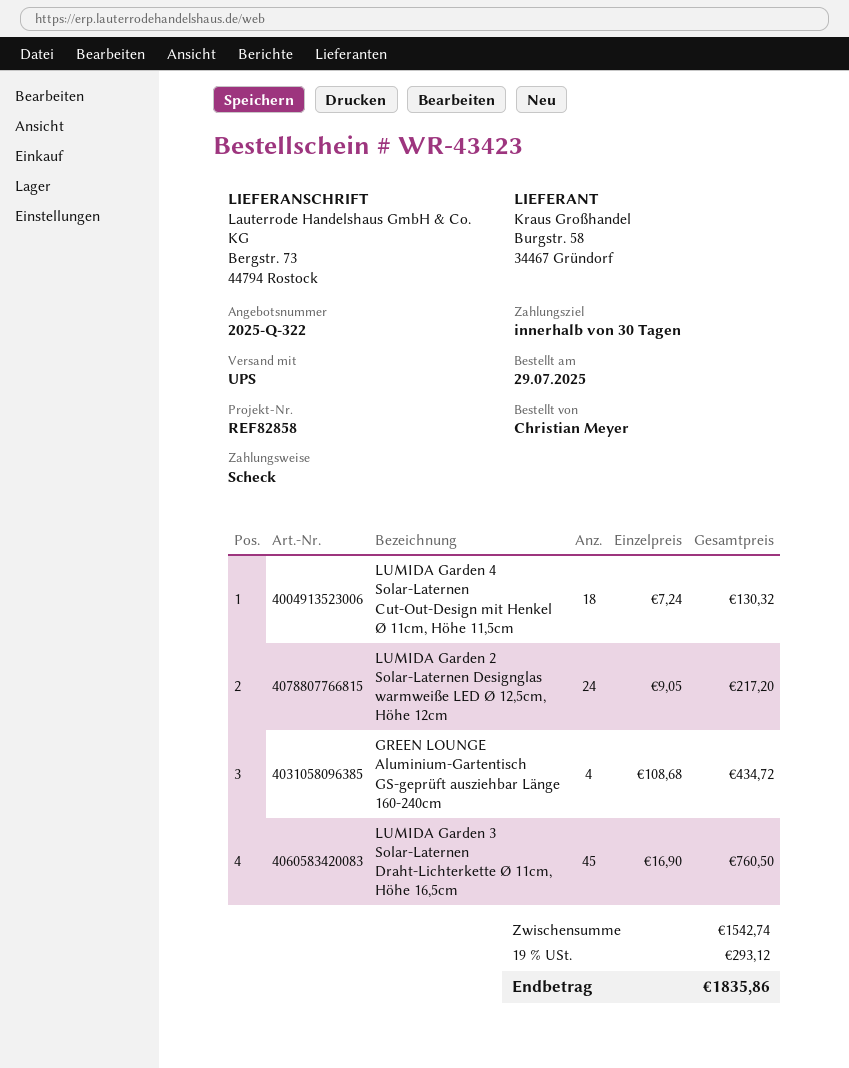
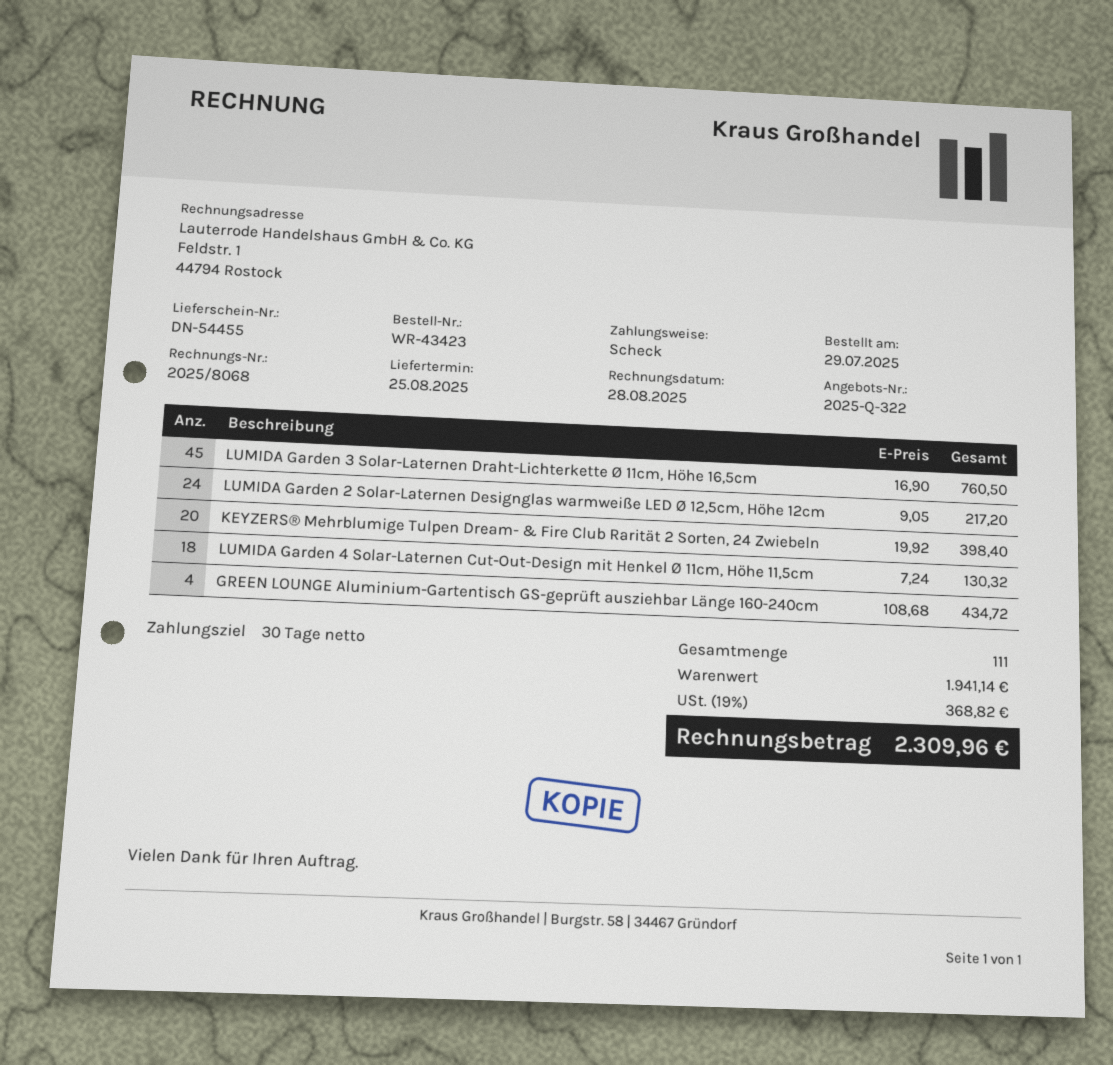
KEYZERS® Mehrblumige Tulpen Dream- & Fire Club Rarität 2 Sorten, 24 Zwiebeln: none -> 20 x 19.92 = 398.40
subtotal: 1542.74 -> 1941.14
tax: 19% = 293.12 -> 19% = 368.82
total: 1835.86 -> 2309.96

